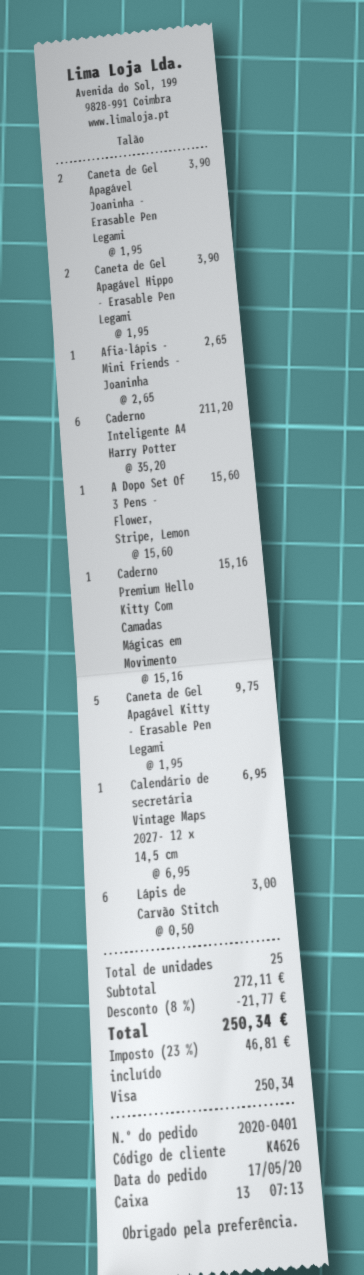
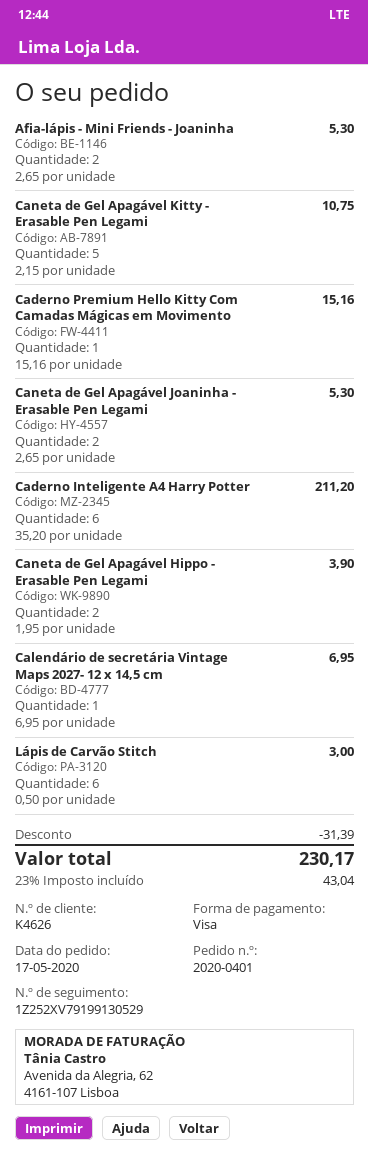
Caneta de Gel Apagável Joaninha - Erasable Pen Legami: 2 x 1.95 = 3.90 -> 2 x 2.65 = 5.30
Afia-lápis - Mini Friends - Joaninha: 1 x 2.65 = 2.65 -> 2 x 2.65 = 5.30
A Dopo Set Of 3 Pens - Flower, Stripe, Lemon: 1 x 15.60 = 15.60 -> none
Caneta de Gel Apagável Kitty - Erasable Pen Legami: 5 x 1.95 = 9.75 -> 5 x 2.15 = 10.75
discount: 21.77 -> 31.39
tax: 23% = 46.81 -> 23% = 43.04
total: 250.34 -> 230.17

